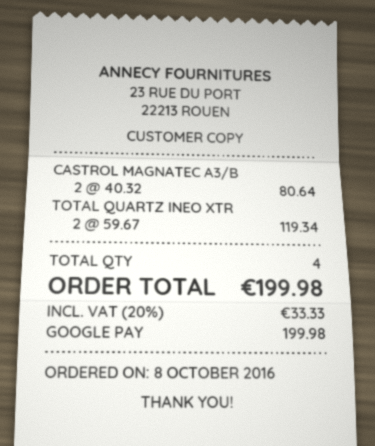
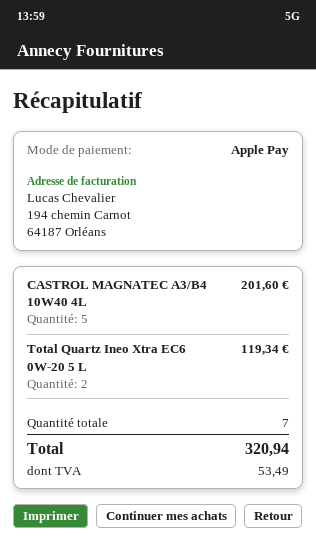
payment method: Google Pay -> Apple Pay
CASTROL MAGNATEC A3/B: 2 for 80.64 -> 5 for 201.60
total quantity: 4 -> 7
tax: 33.33 -> 53.49
total: 199.98 -> 320.94

